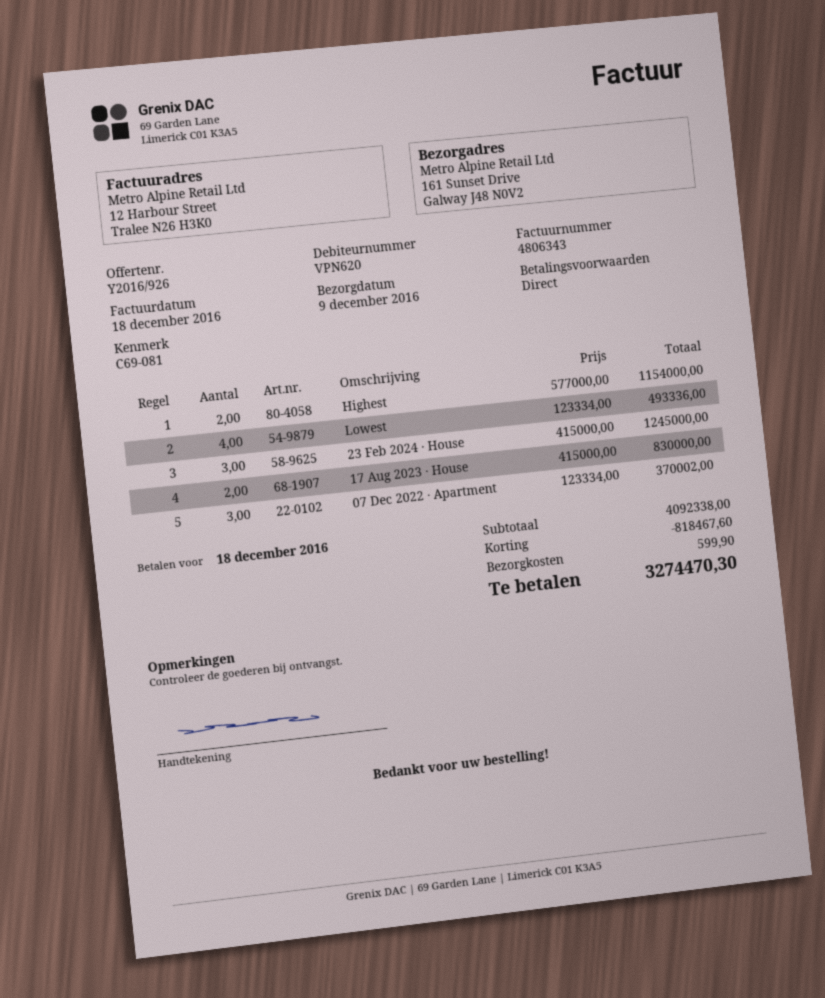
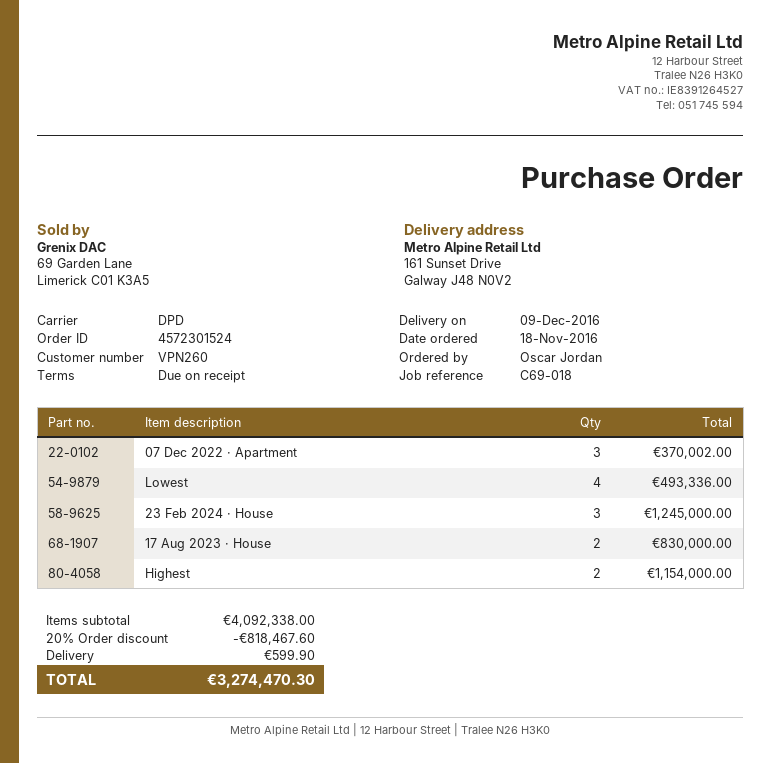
customer number: VPN620 -> VPN260
reference: C69-081 -> C69-018

